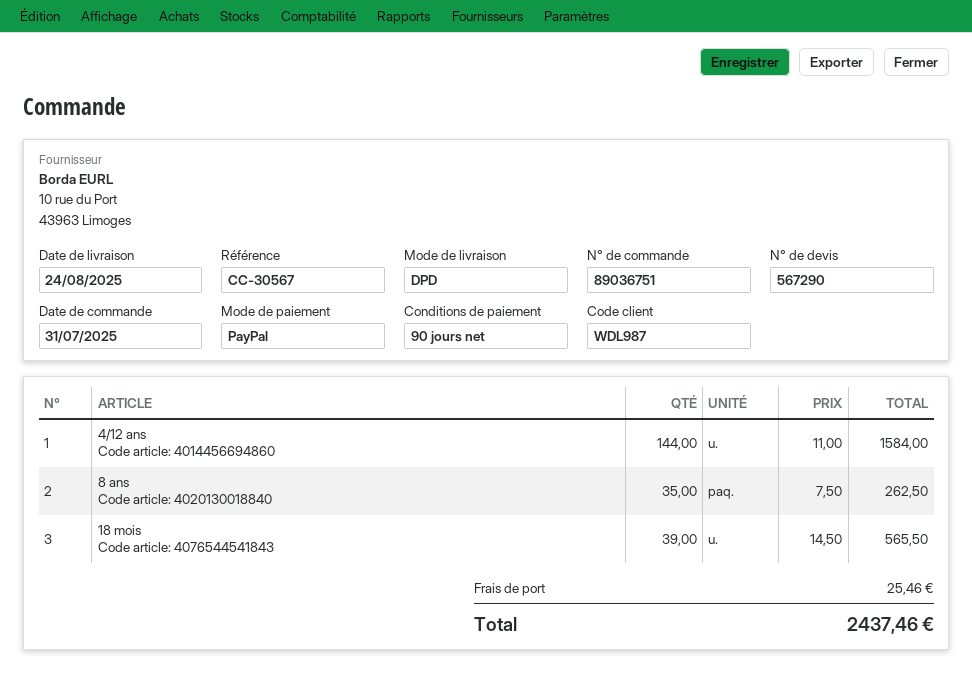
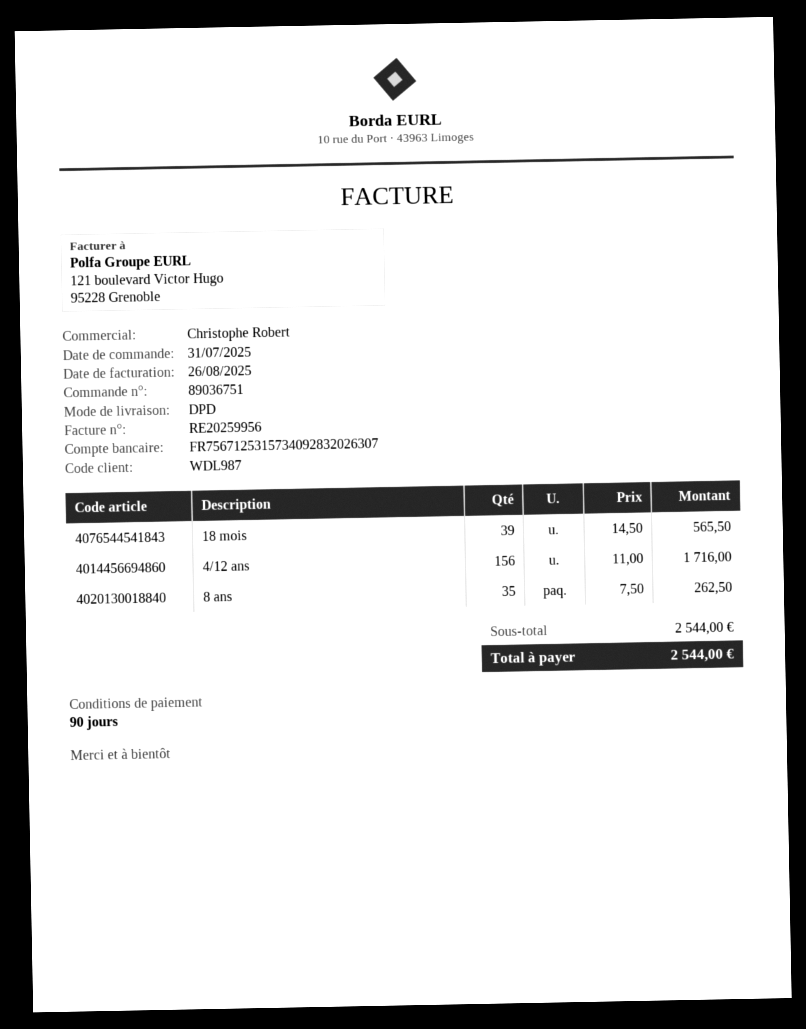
4/12 ans: 144 x 11.00 = 1584.00 -> 156 x 11.00 = 1716.00
shipping: 25.46 -> none
total: 2437.46 -> 2544.00

